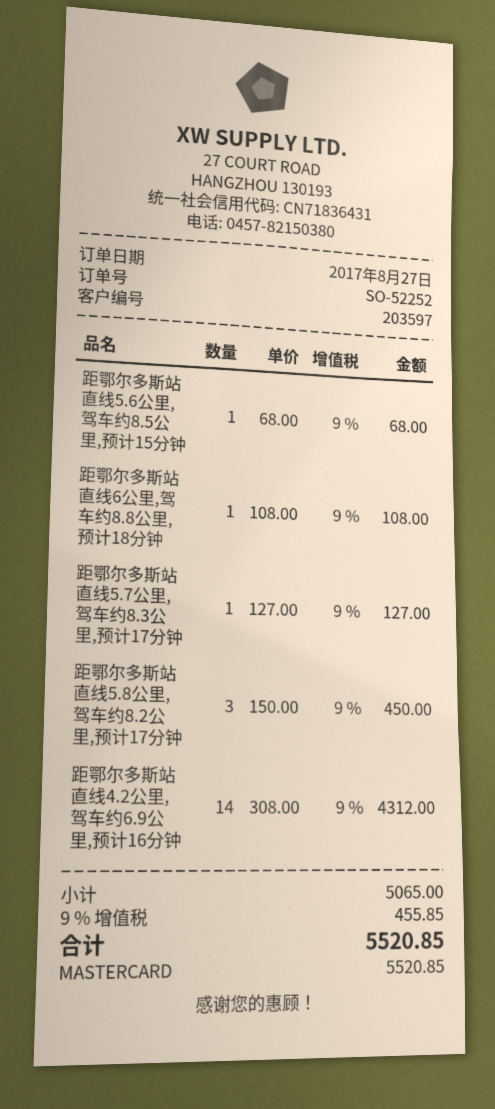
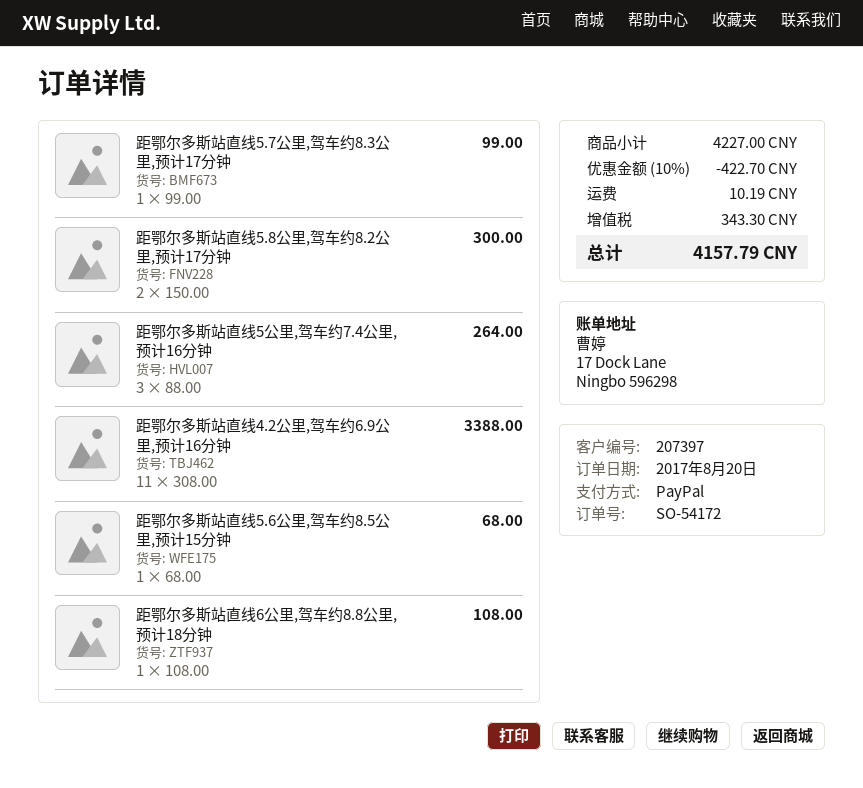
order number: SO-52252 -> SO-54172
order date: 2017-08-27 -> 2017-08-20
customer number: 203597 -> 207397
payment method: Mastercard -> PayPal
距鄂尔多斯站直线5.7公里,驾车约8.3公里,预计17分钟: 1 x 127.00 = 127.00 -> 1 x 99.00 = 99.00
距鄂尔多斯站直线5.8公里,驾车约8.2公里,预计17分钟: 3 x 150.00 = 450.00 -> 2 x 150.00 = 300.00
距鄂尔多斯站直线4.2公里,驾车约6.9公里,预计16分钟: 14 x 308.00 = 4312.00 -> 11 x 308.00 = 3388.00
距鄂尔多斯站直线5公里,驾车约7.4公里,预计16分钟: none -> 3 x 88.00 = 264.00
subtotal: 5065.00 -> 4227.00
discount: none -> 10% = 422.70
shipping: none -> 10.19
tax: 455.85 -> 343.30
total: 5520.85 -> 4157.79

